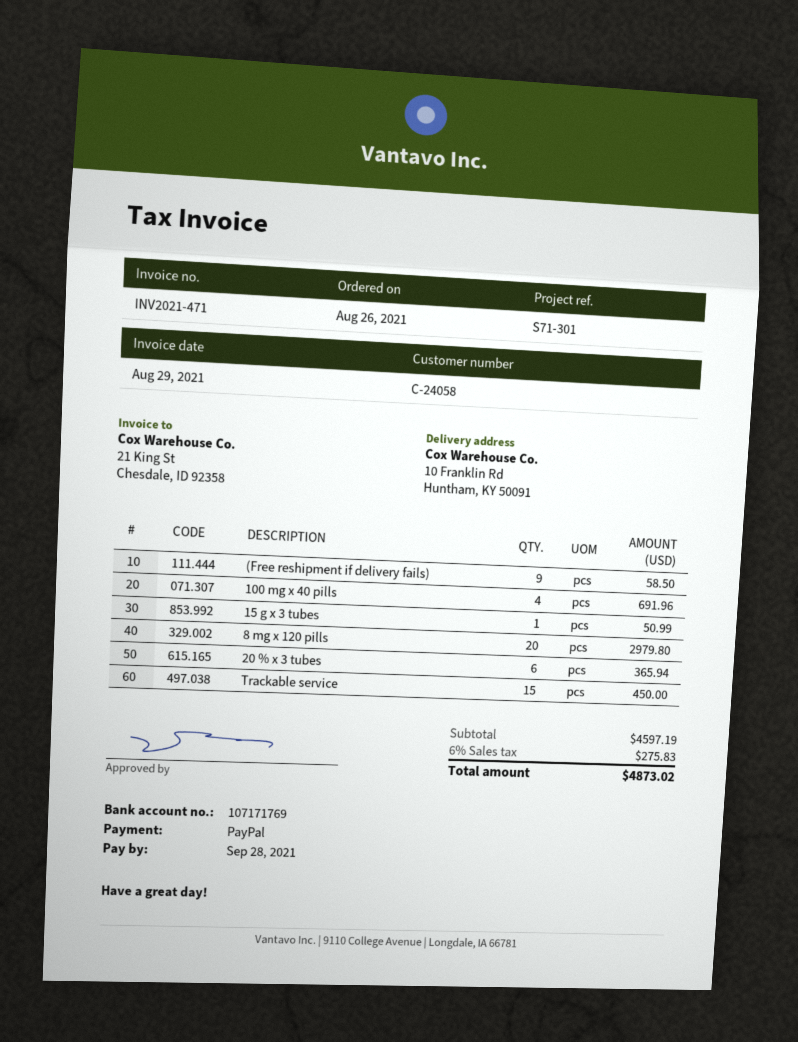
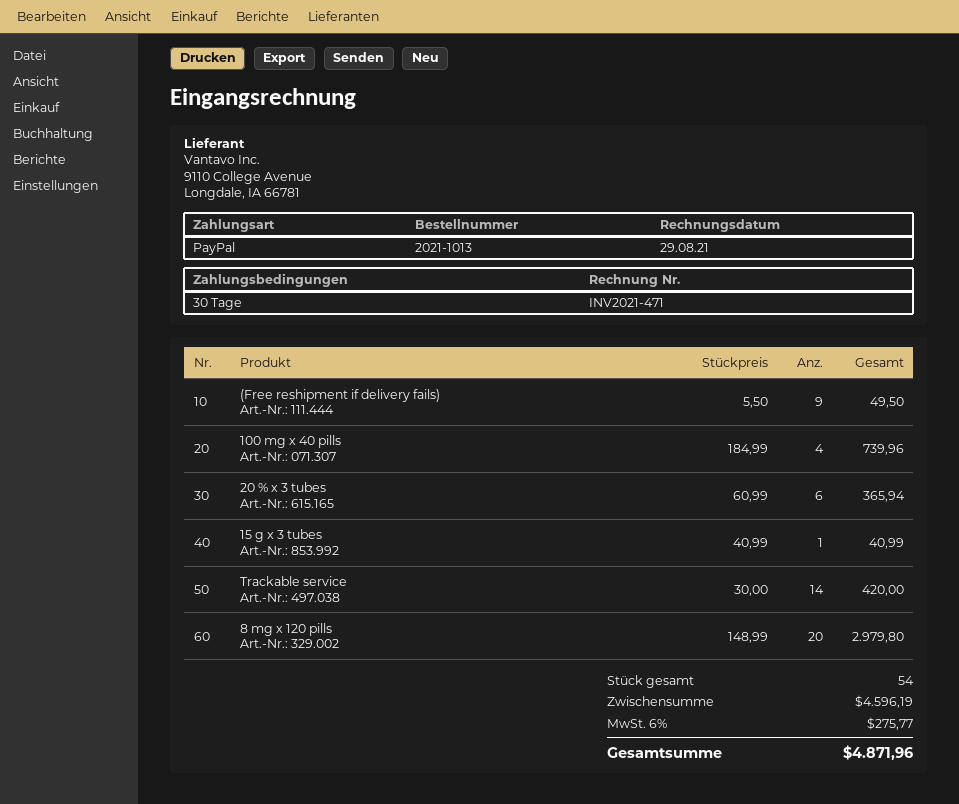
(Free reshipment if delivery fails): 9 for 58.50 -> 9 for 49.50
100 mg x 40 pills: 4 for 691.96 -> 4 for 739.96
15 g x 3 tubes: 1 for 50.99 -> 1 for 40.99
Trackable service: 15 for 450.00 -> 14 for 420.00
subtotal: 4597.19 -> 4596.19
tax: 6% = 275.83 -> 6% = 275.77
total: 4873.02 -> 4871.96

